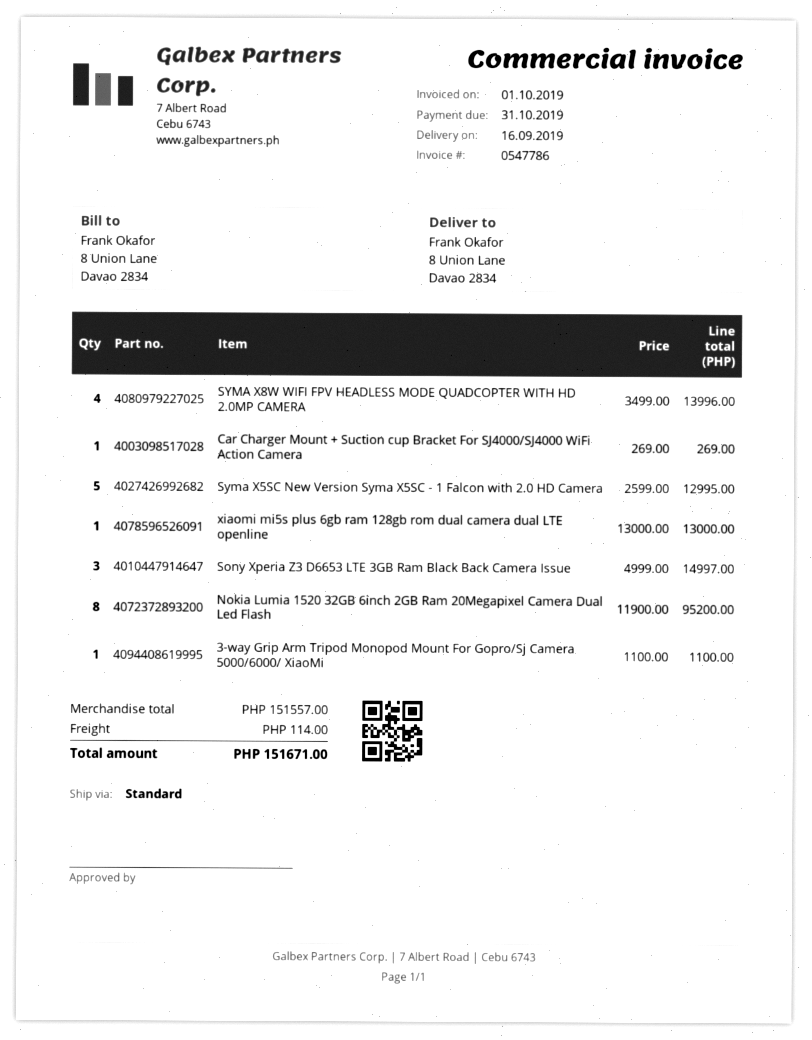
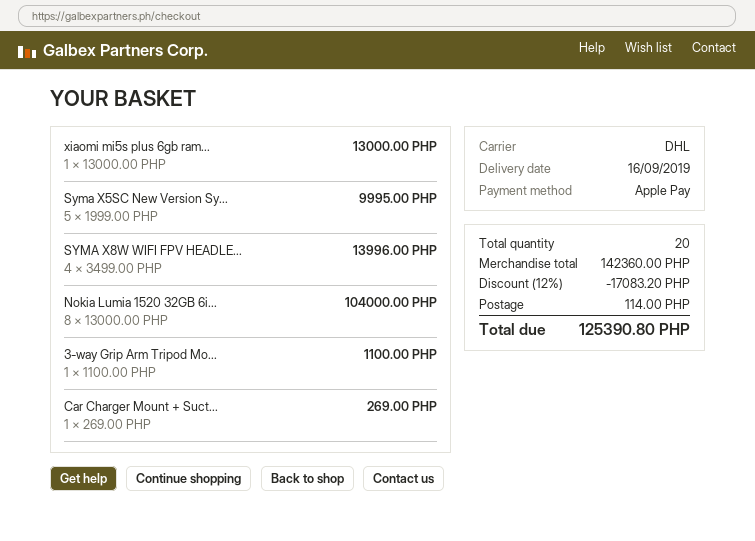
shipping method: standard -> DHL
Syma X5SC New Version Syma X5SC - 1 Falcon with 2.0 HD Camera: 5 x 2599.00 = 12995.00 -> 5 x 1999.00 = 9995.00
Sony Xperia Z3 D6653 LTE 3GB Ram Black Back Camera Issue: 3 x 4999.00 = 14997.00 -> none
Nokia Lumia 1520 32GB 6inch 2GB Ram 20Megapixel Camera Dual Led Flash: 8 x 11900.00 = 95200.00 -> 8 x 13000.00 = 104000.00
subtotal: 151557.00 -> 142360.00
discount: none -> 12% = 17083.20
total: 151671.00 -> 125390.80

